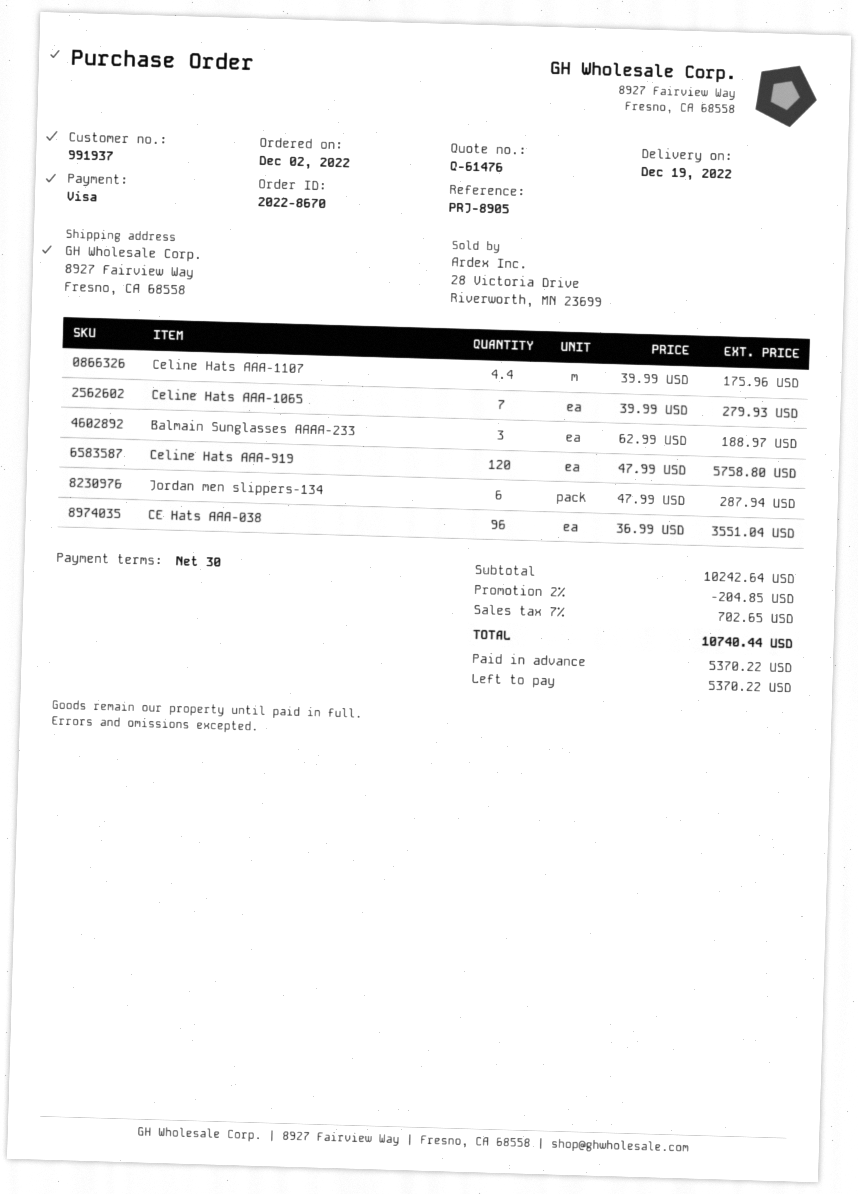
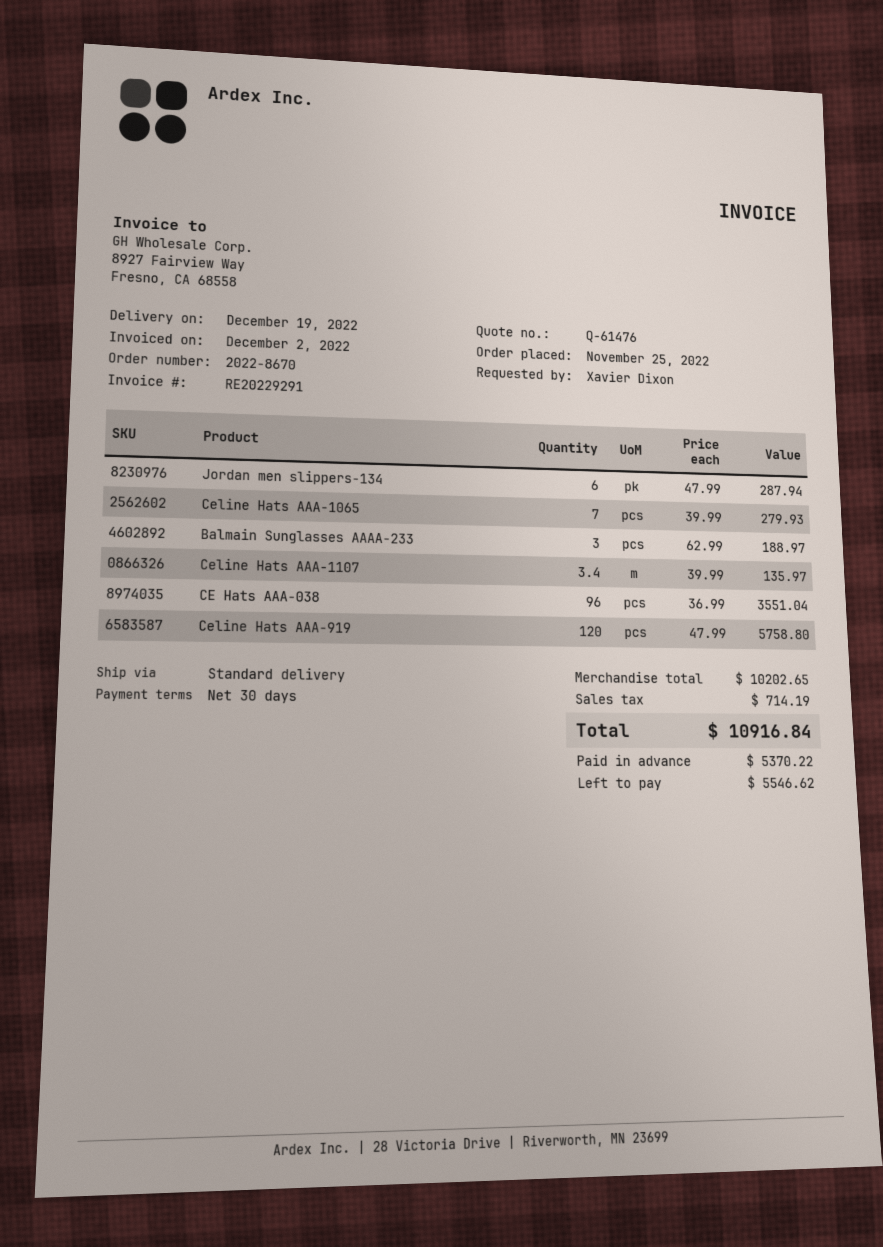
order date: 2022-12-02 -> 2022-11-25
Celine Hats AAA-1107: 4.4 x 39.99 = 175.96 -> 3.4 x 39.99 = 135.97
subtotal: 10242.64 -> 10202.65
discount: 2% = 204.85 -> none
tax: 702.65 -> 714.19
total: 10740.44 -> 10916.84
balance: 5370.22 -> 5546.62

